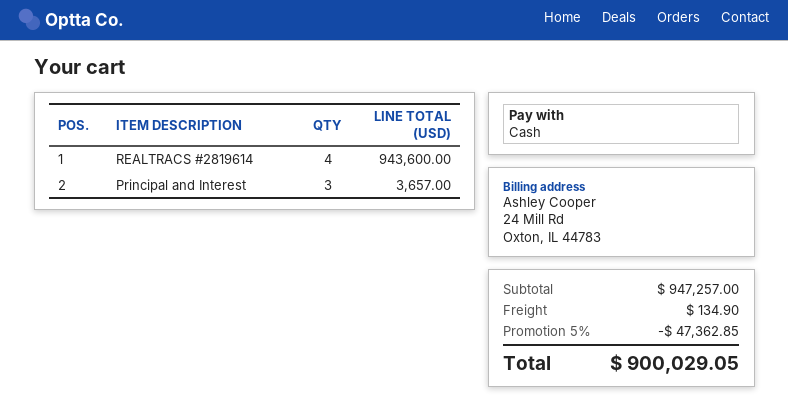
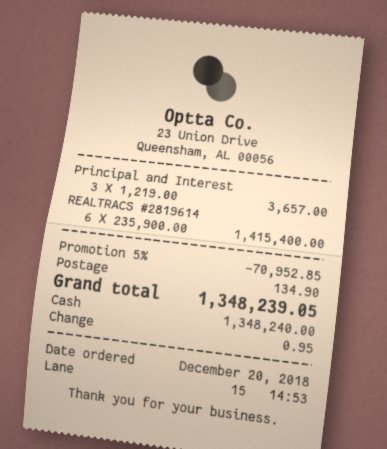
REALTRACS #2819614: 4 for 943600.00 -> 6 for 1415400.00
discount: 5% = 47362.85 -> 5% = 70952.85
total: 900029.05 -> 1348239.05

